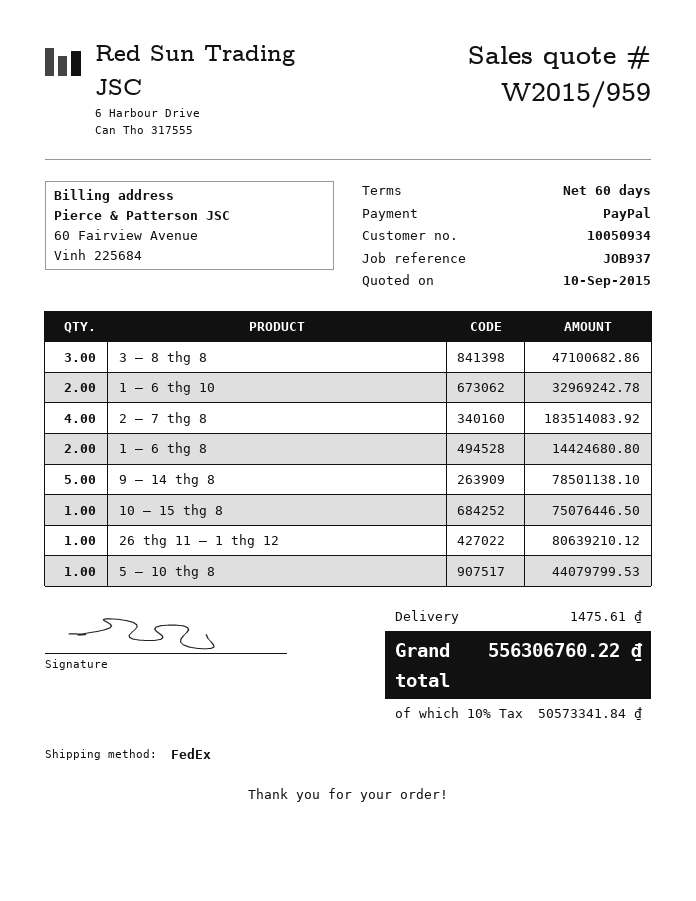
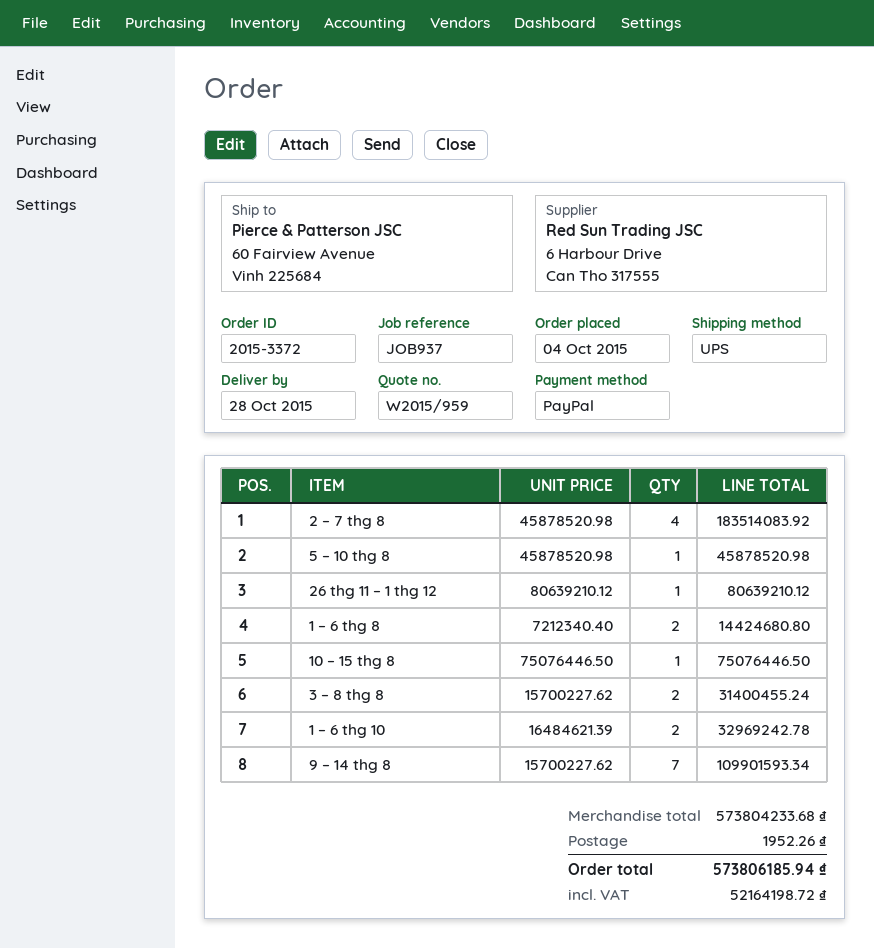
shipping method: FedEx -> UPS
3 – 8 thg 8: 3 for 47100682.86 -> 2 for 31400455.24
9 – 14 thg 8: 5 for 78501138.10 -> 7 for 109901593.34
5 – 10 thg 8: 1 for 44079799.53 -> 1 for 45878520.98
shipping: 1475.61 -> 1952.26
tax: 50573341.84 -> 52164198.72
total: 556306760.22 -> 573806185.94

